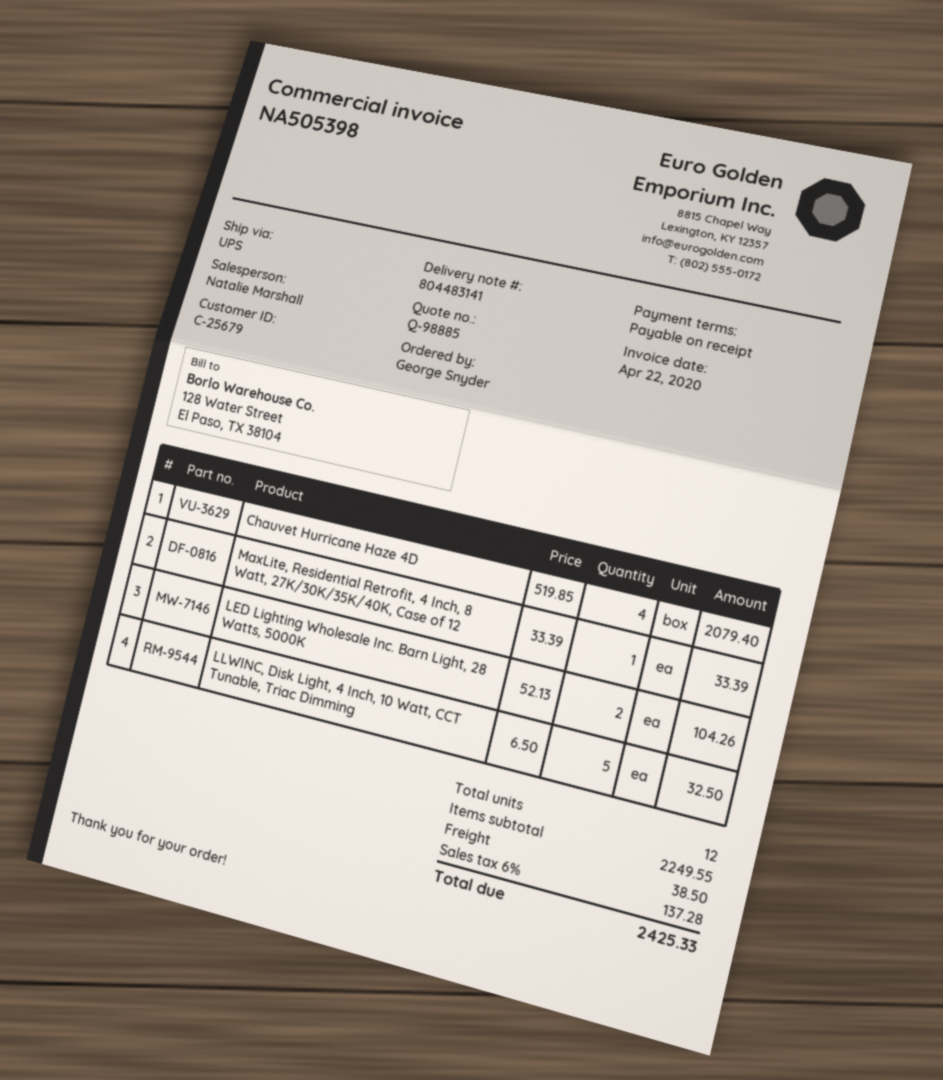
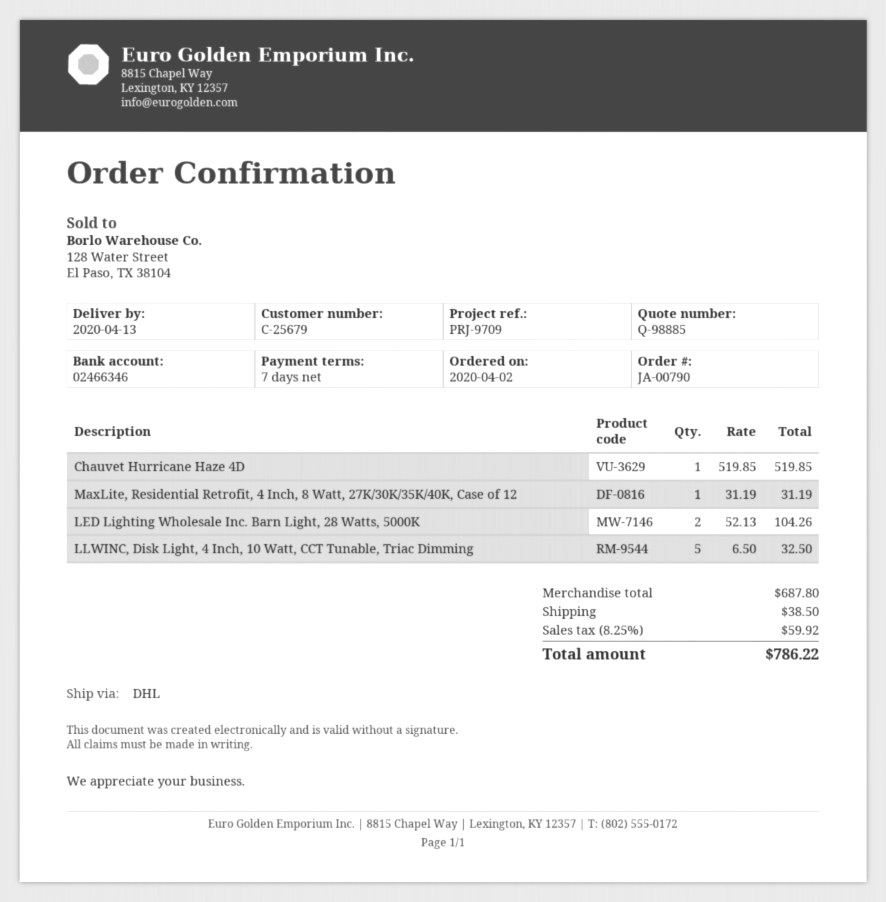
payment terms: on receipt -> 7 days
shipping method: UPS -> DHL
Chauvet Hurricane Haze 4D: 4 x 519.85 = 2079.40 -> 1 x 519.85 = 519.85
MaxLite, Residential Retrofit, 4 Inch, 8 Watt, 27K/30K/35K/40K, Case of 12: 1 x 33.39 = 33.39 -> 1 x 31.19 = 31.19
subtotal: 2249.55 -> 687.80
tax: 6% = 137.28 -> 8.25% = 59.92
total: 2425.33 -> 786.22

